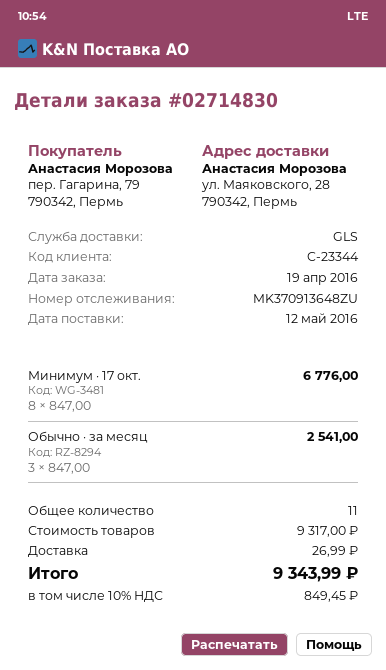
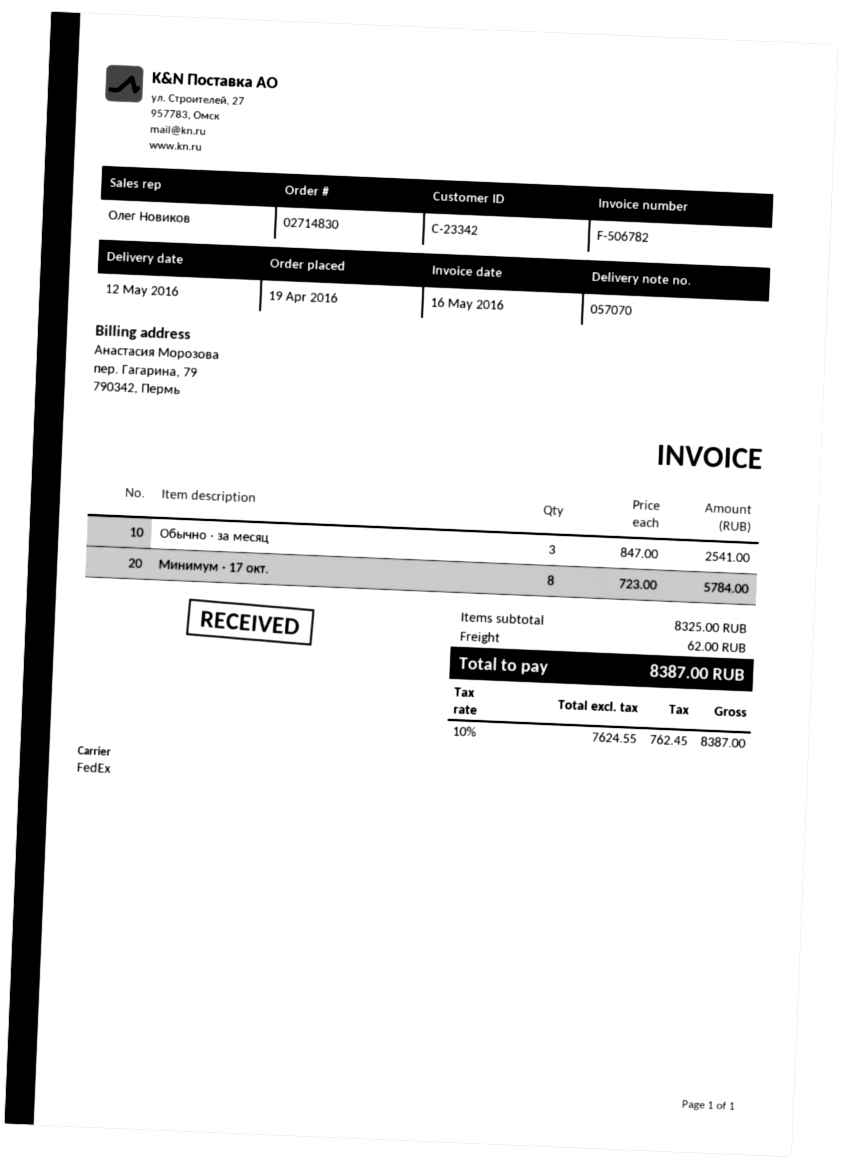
customer number: C-23344 -> C-23342
shipping method: GLS -> FedEx
Минимум · 17 окт.: 8 x 847.00 = 6776.00 -> 8 x 723.00 = 5784.00
subtotal: 9317.00 -> 8325.00
shipping: 26.99 -> 62.00
tax: 10% = 849.45 -> 10% = 762.45
total: 9343.99 -> 8387.00

